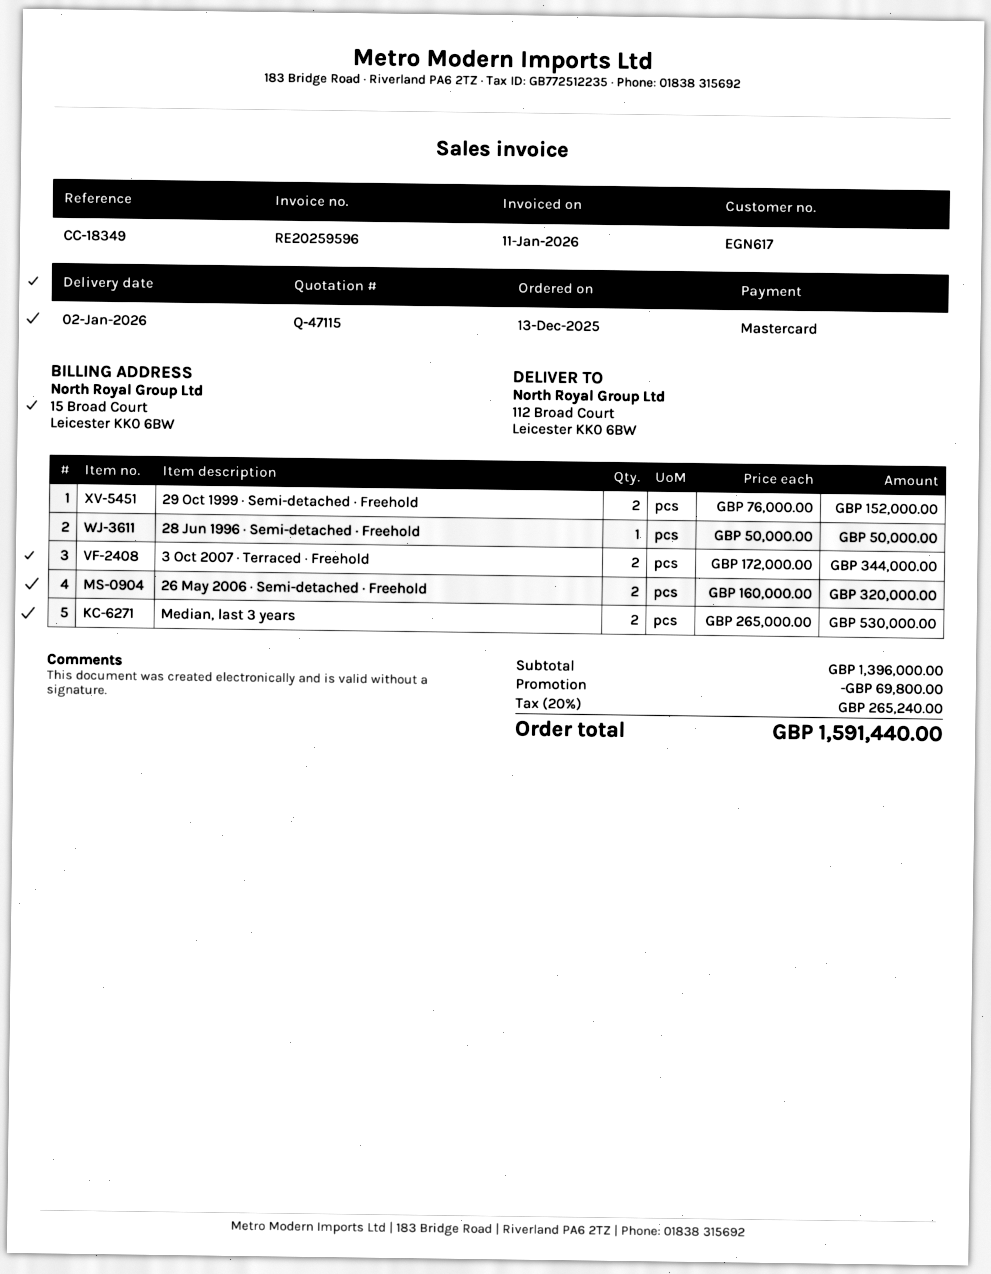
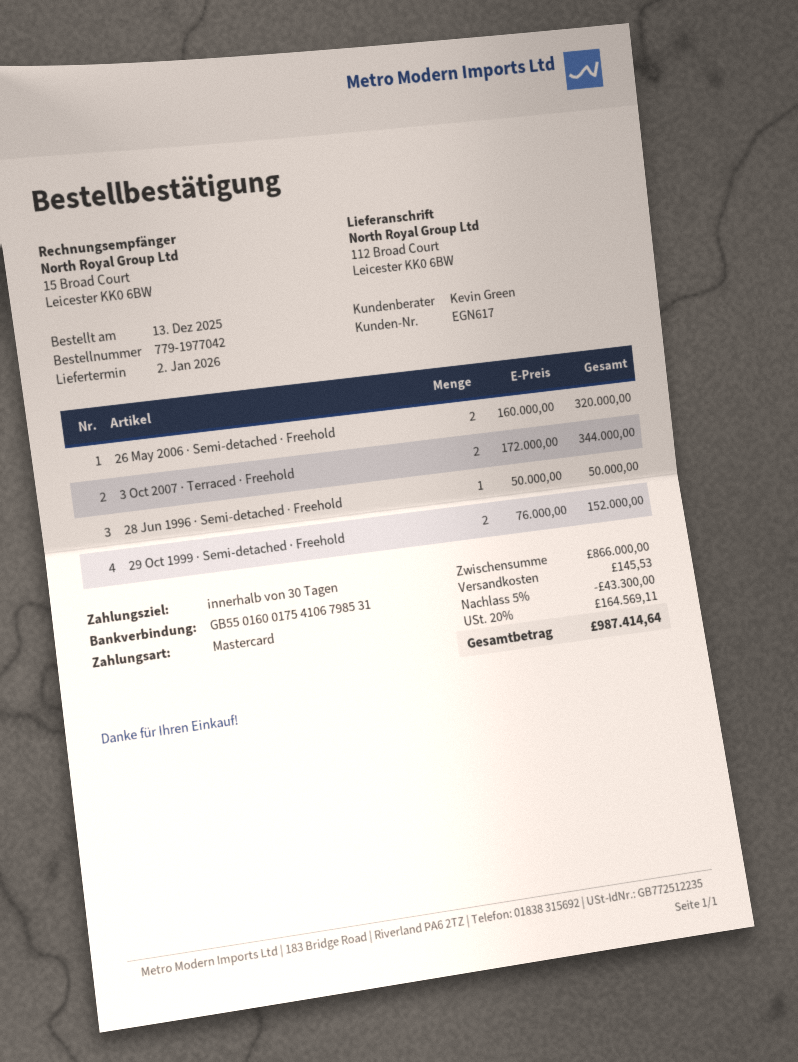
Median, last 3 years: 2 x 265000.00 = 530000.00 -> none
subtotal: 1396000.00 -> 866000.00
discount: 69800.00 -> 43300.00
shipping: none -> 145.53
tax: 20% = 265240.00 -> 20% = 164569.11
total: 1591440.00 -> 987414.64

